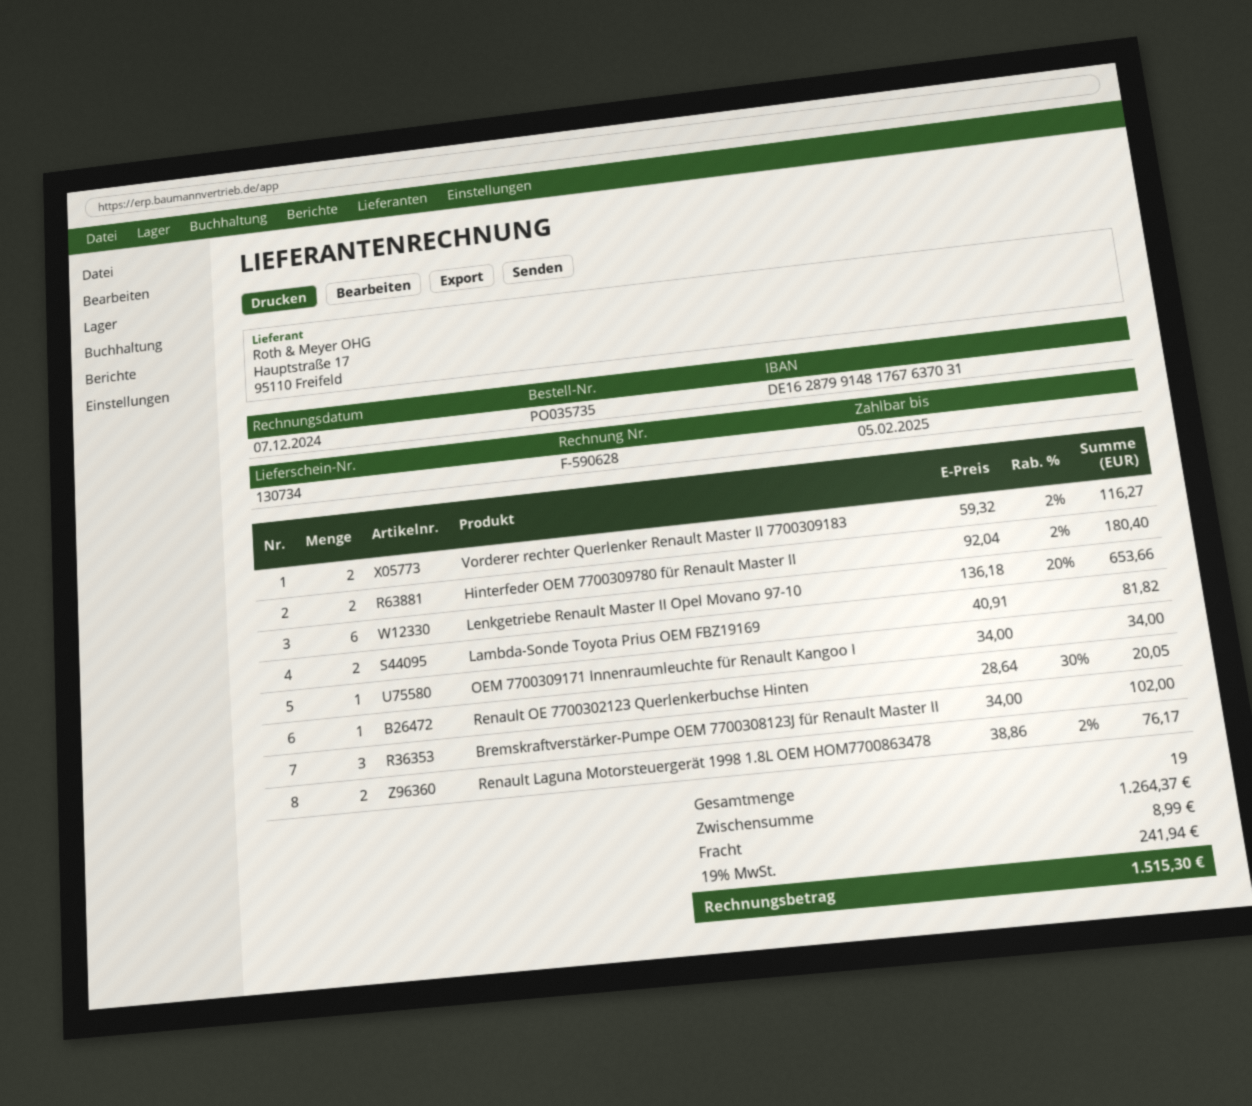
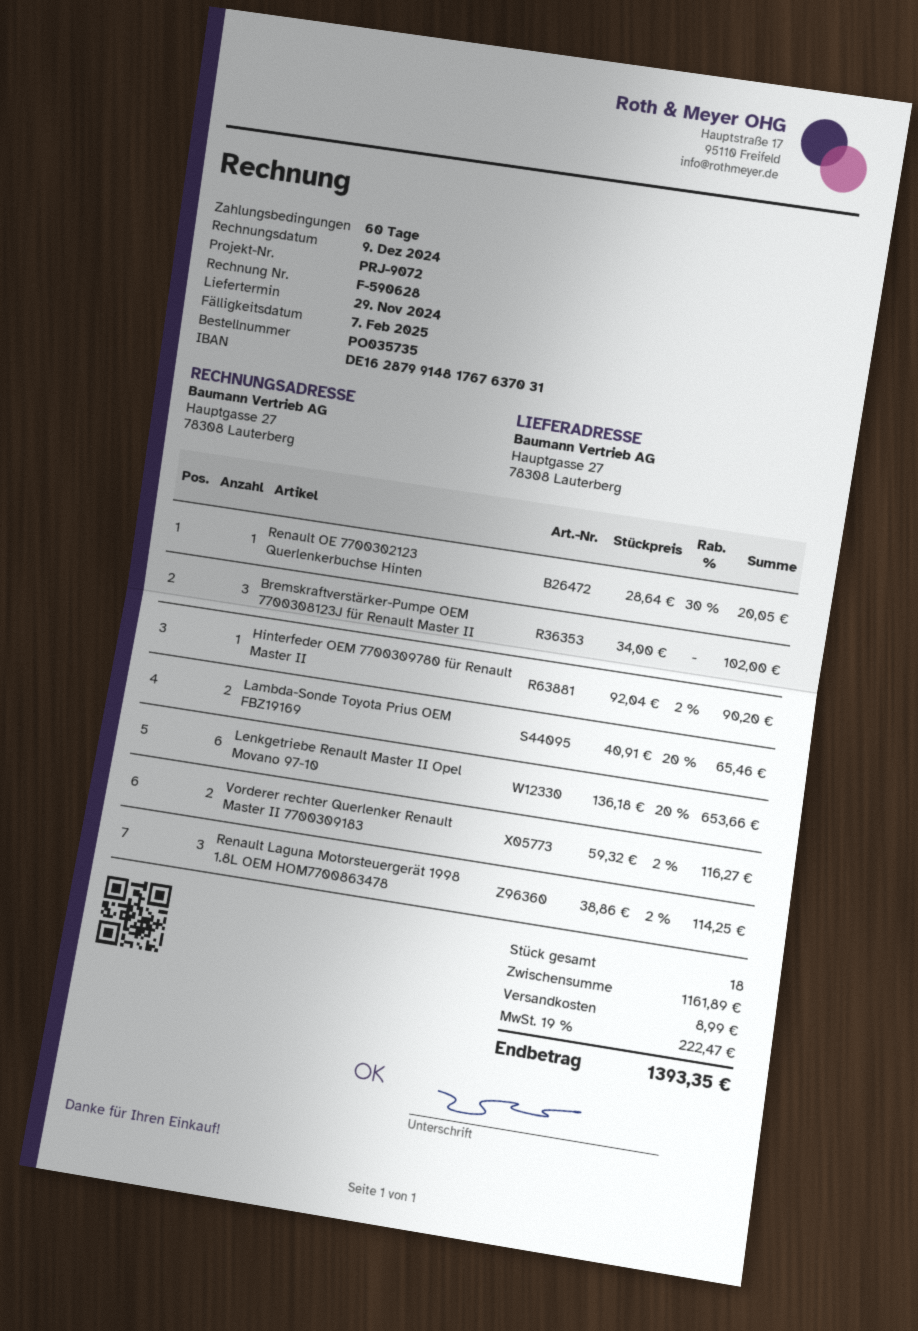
invoice date: 2024-12-07 -> 2024-12-09
due date: 2025-02-05 -> 2025-02-07
Hinterfeder OEM 7700309780 für Renault Master II: 2 x 92.04 - 2% = 180.40 -> 1 x 92.04 - 2% = 90.20
Lambda-Sonde Toyota Prius OEM FBZ19169: 2 x 40.91 = 81.82 -> 2 x 40.91 - 20% = 65.46
OEM 7700309171 Innenraumleuchte für Renault Kangoo I: 1 x 34.00 = 34.00 -> none
Renault Laguna Motorsteuergerät 1998 1.8L OEM HOM7700863478: 2 x 38.86 - 2% = 76.17 -> 3 x 38.86 - 2% = 114.25
total quantity: 19 -> 18
subtotal: 1264.37 -> 1161.89
tax: 19% = 241.94 -> 19% = 222.47
total: 1515.30 -> 1393.35

